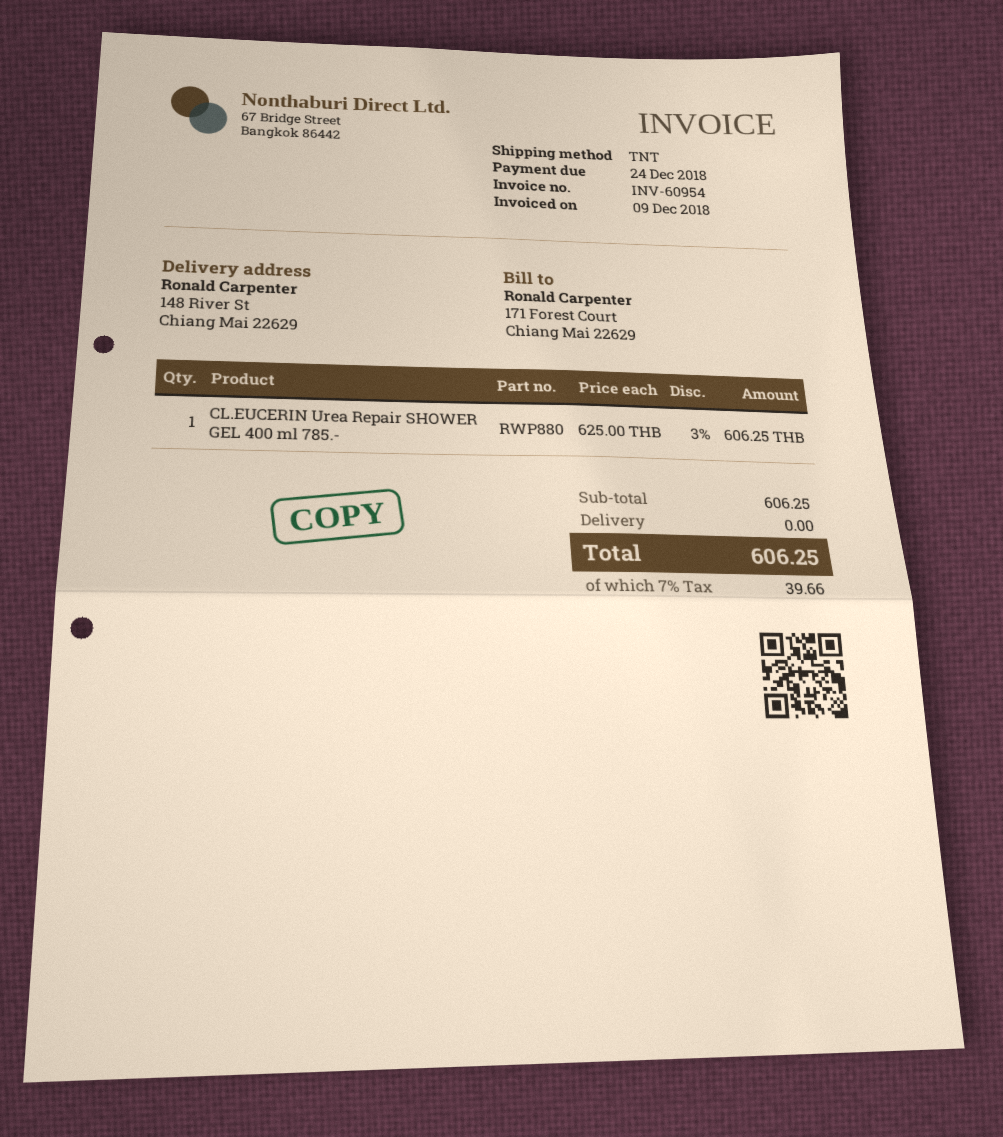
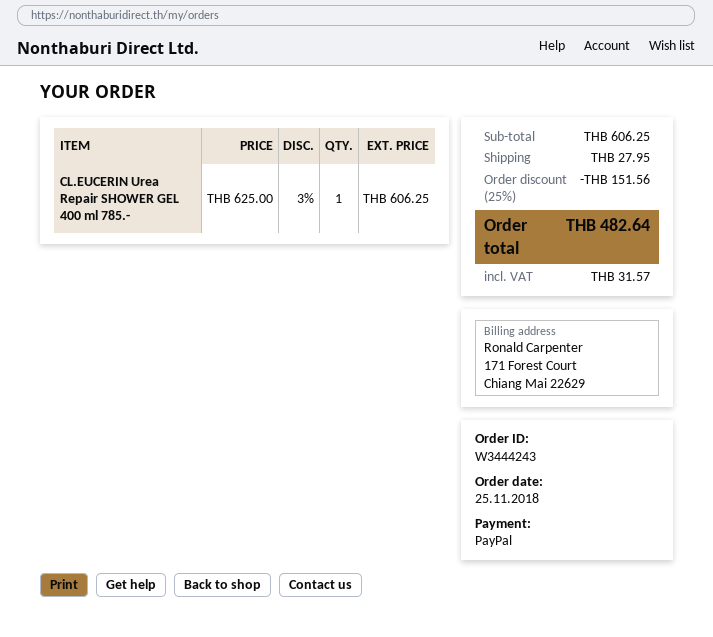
discount: none -> 25% = 151.56
shipping: 0.00 -> 27.95
tax: 39.66 -> 31.57
total: 606.25 -> 482.64

